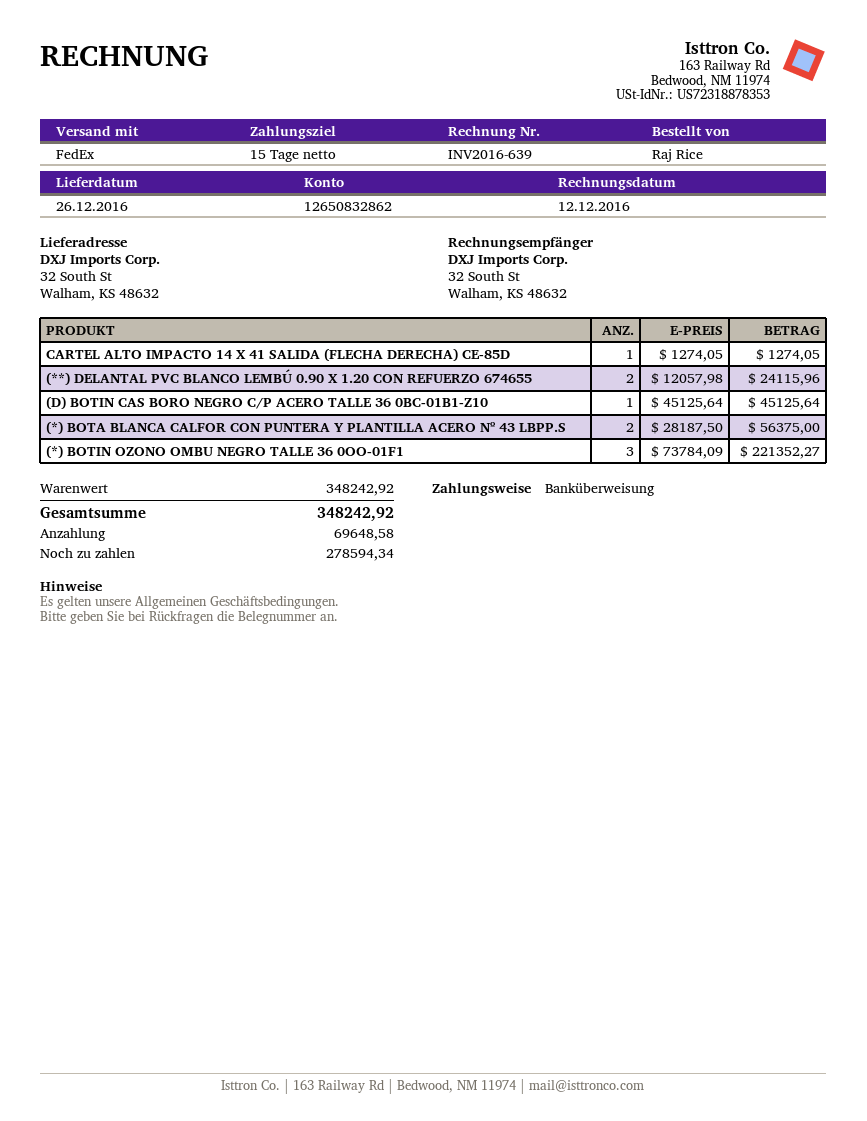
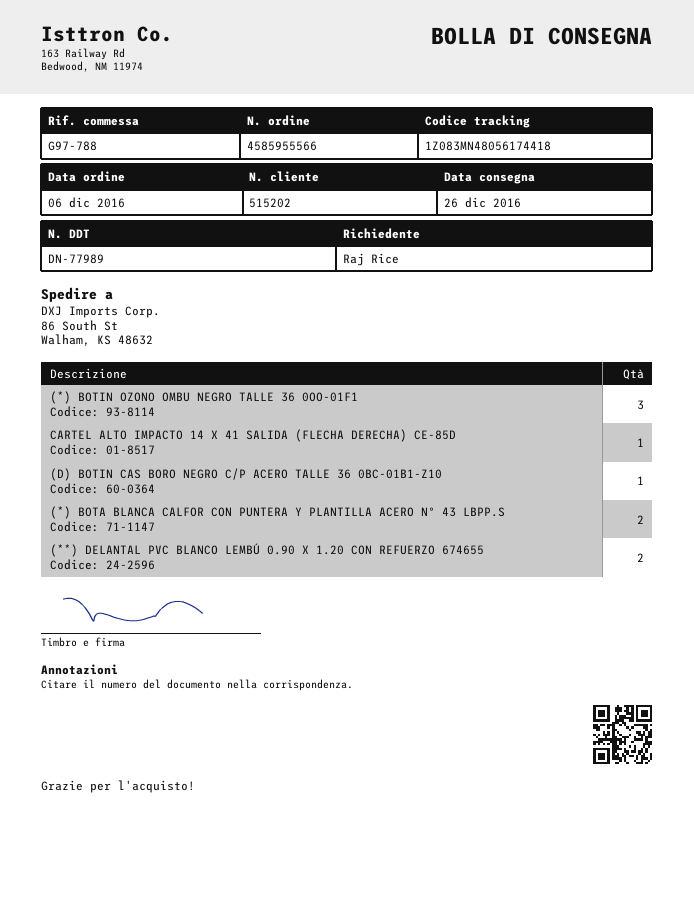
ship to: 32 South St, Walham, KS 48632 -> 86 South St, Walham, KS 48632

